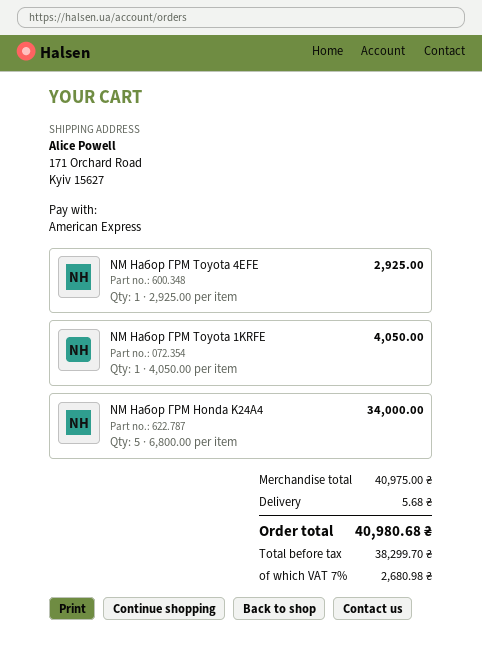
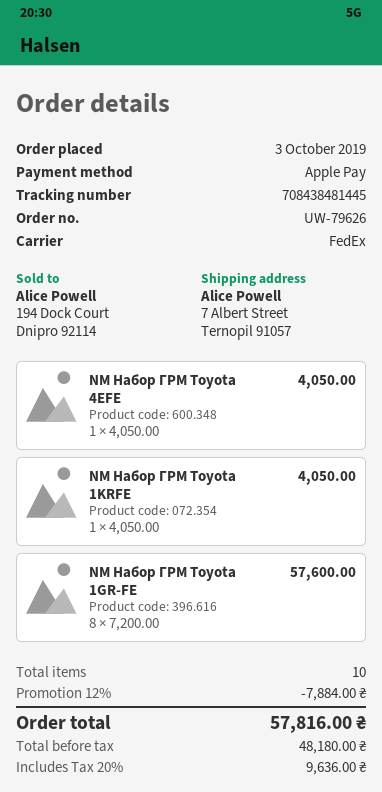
payment method: American Express -> Apple Pay
ship to: 171 Orchard Road, Kyiv 15627 -> 7 Albert Street, Ternopil 91057
NM Набор ГРМ Toyota 4EFE: 1 x 2925.00 = 2925.00 -> 1 x 4050.00 = 4050.00
NM Набор ГРМ Honda K24A4: 5 x 6800.00 = 34000.00 -> none
NM Набор ГРМ Toyota 1GR-FE: none -> 8 x 7200.00 = 57600.00
discount: none -> 12% = 7884.00
shipping: 5.68 -> none
net: 38299.70 -> 48180.00
tax: 7% = 2680.98 -> 20% = 9636.00
total: 40980.68 -> 57816.00

